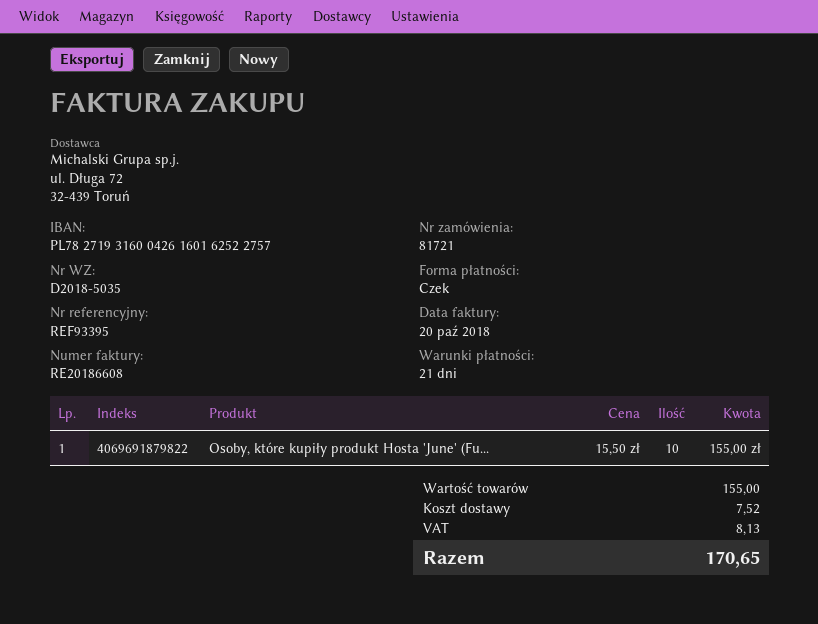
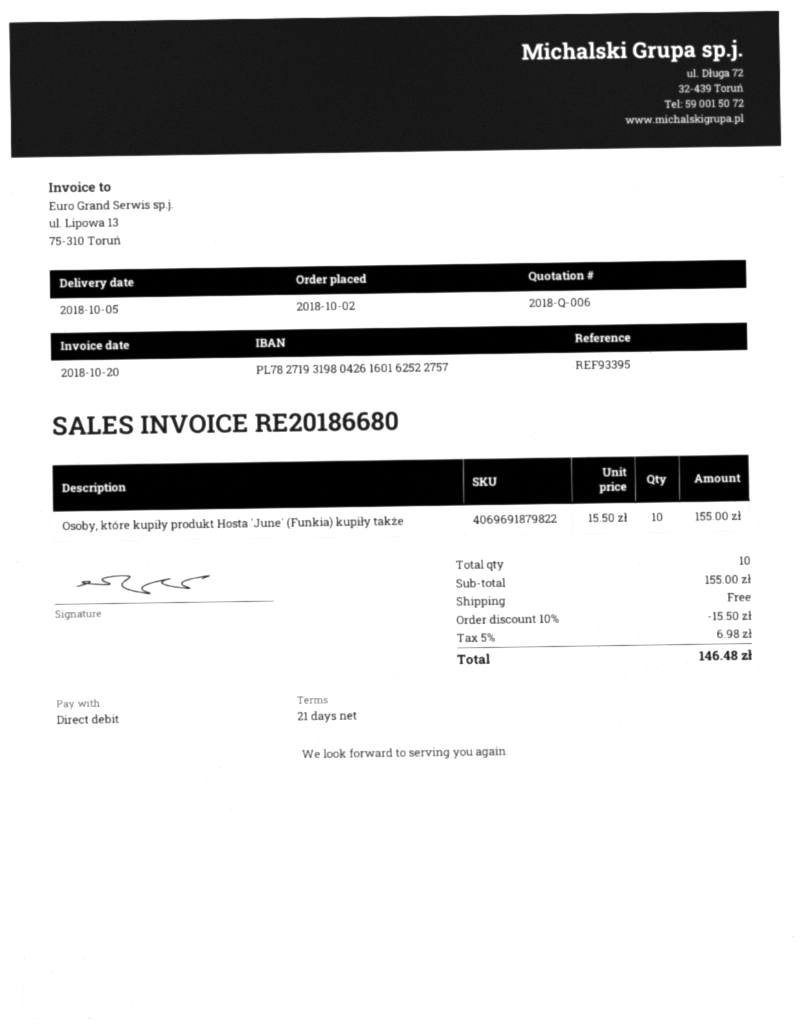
invoice number: RE20186608 -> RE20186680
payment method: cheque -> direct debit
bank account: PL78271931600426160162522757 -> PL78271931980426160162522757
discount: none -> 10% = 15.50
shipping: 7.52 -> 0.00
tax: 8.13 -> 6.98
total: 170.65 -> 146.48

